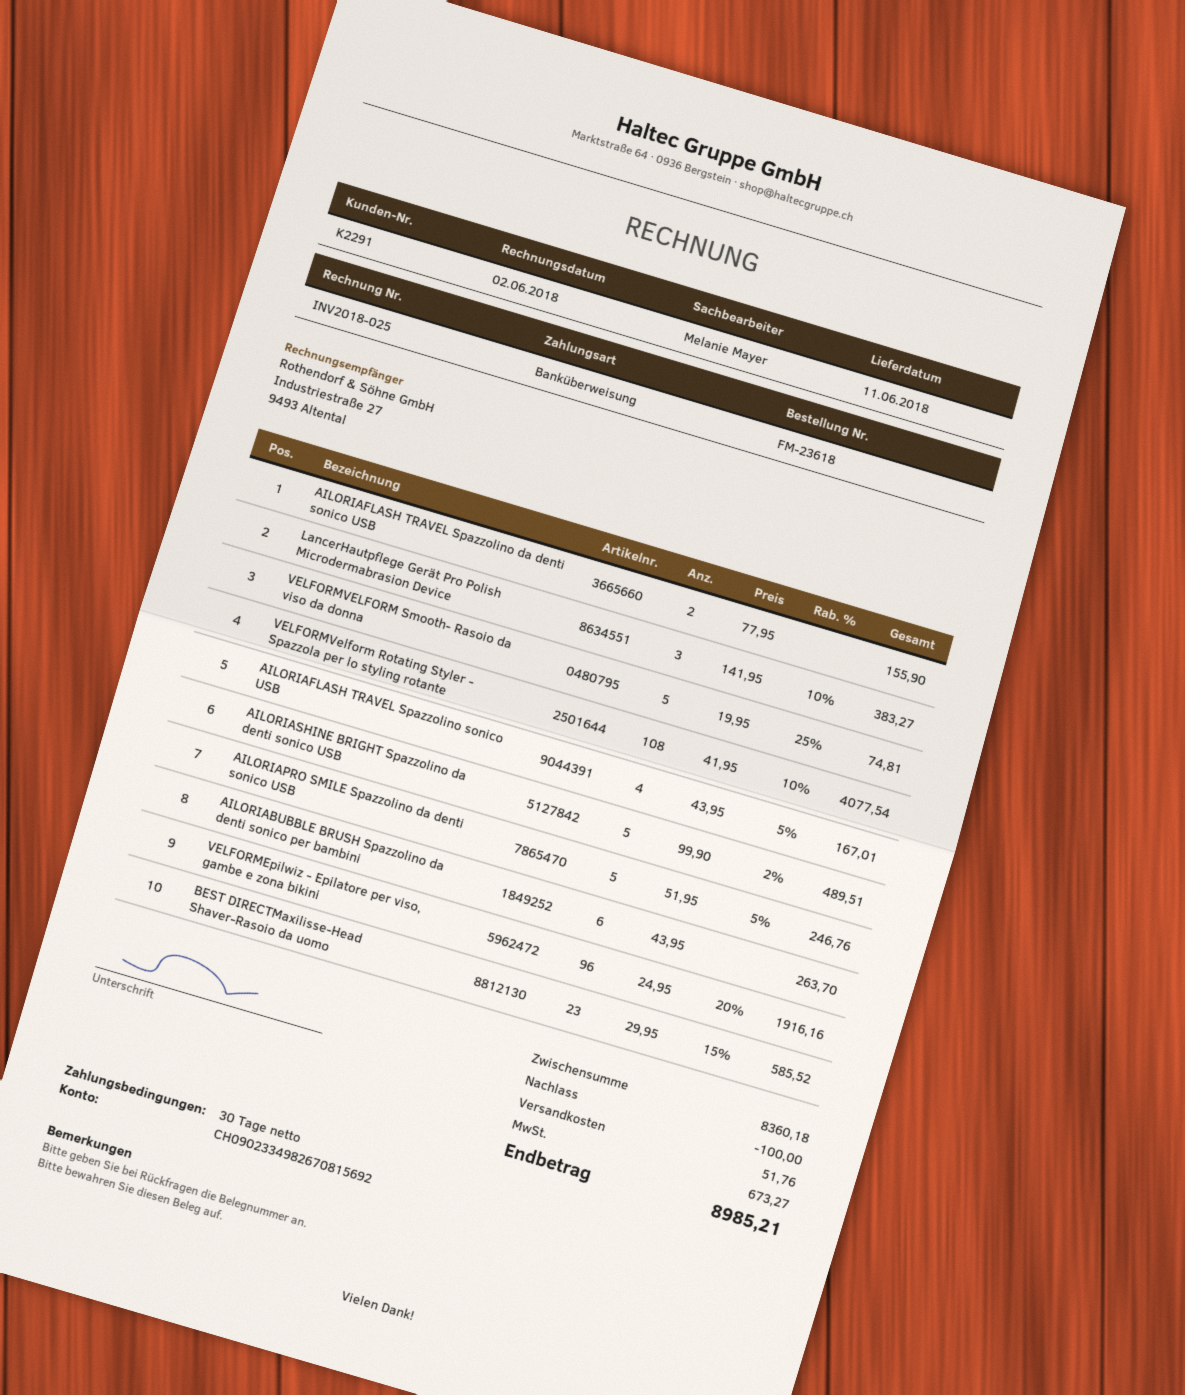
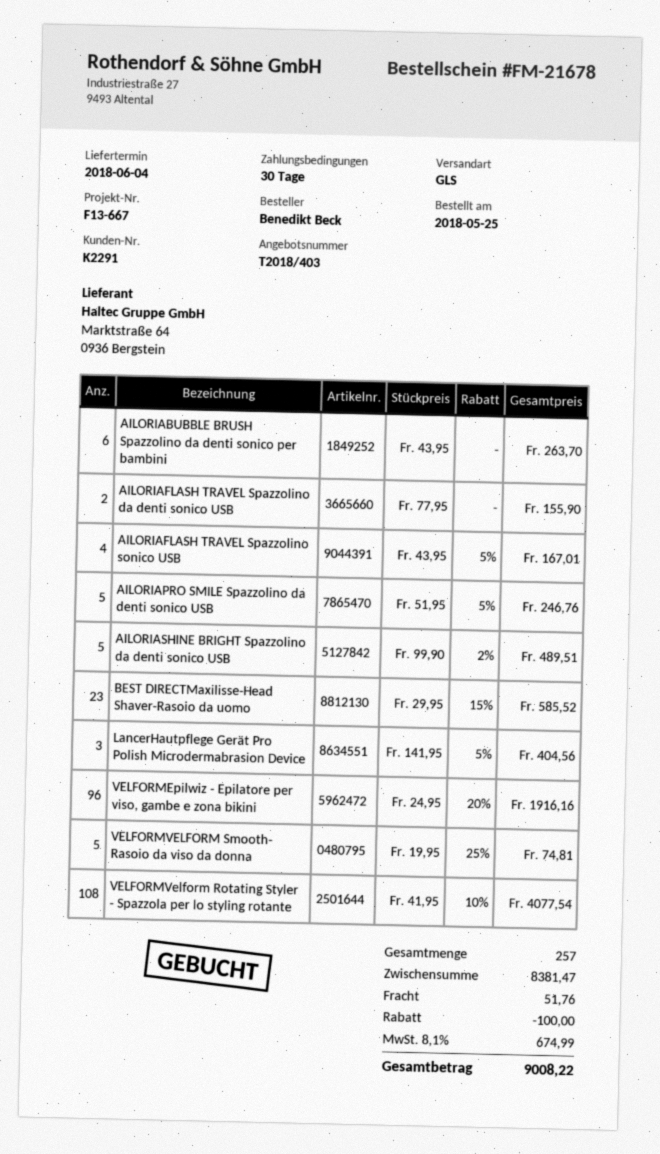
order number: FM-23618 -> FM-21678
delivery date: 2018-06-11 -> 2018-06-04
LancerHautpflege Gerät Pro Polish Microdermabrasion Device: 3 x 141.95 - 10% = 383.27 -> 3 x 141.95 - 5% = 404.56
subtotal: 8360.18 -> 8381.47
tax: 673.27 -> 674.99
total: 8985.21 -> 9008.22

